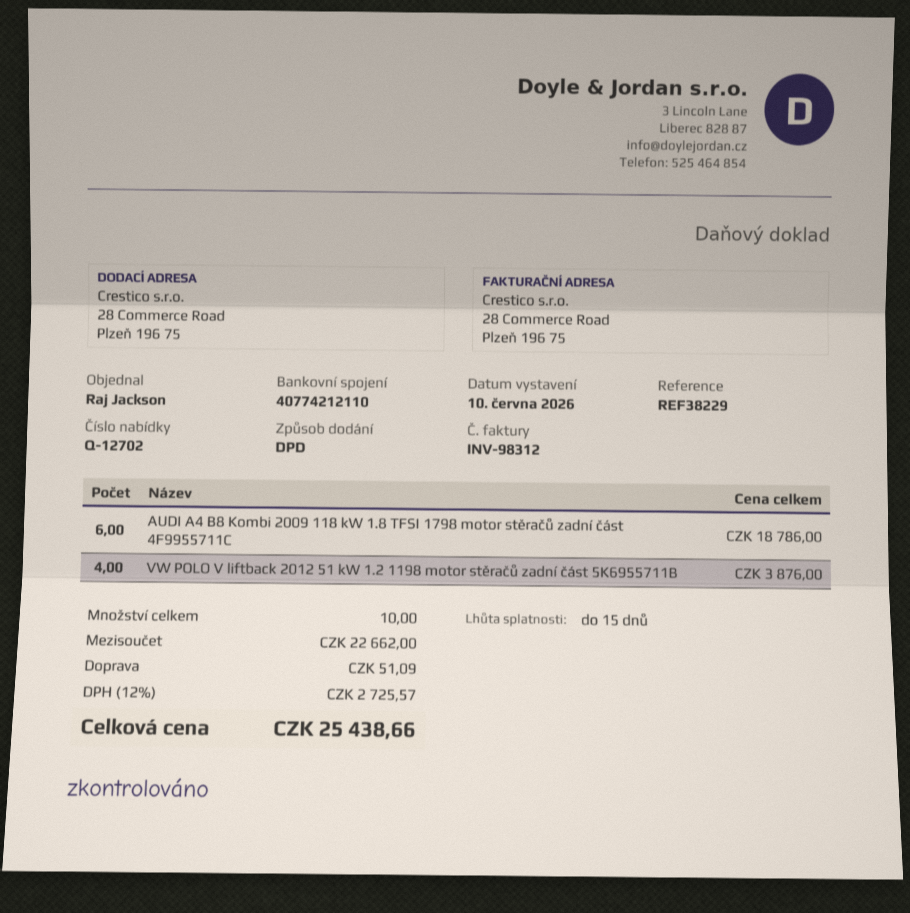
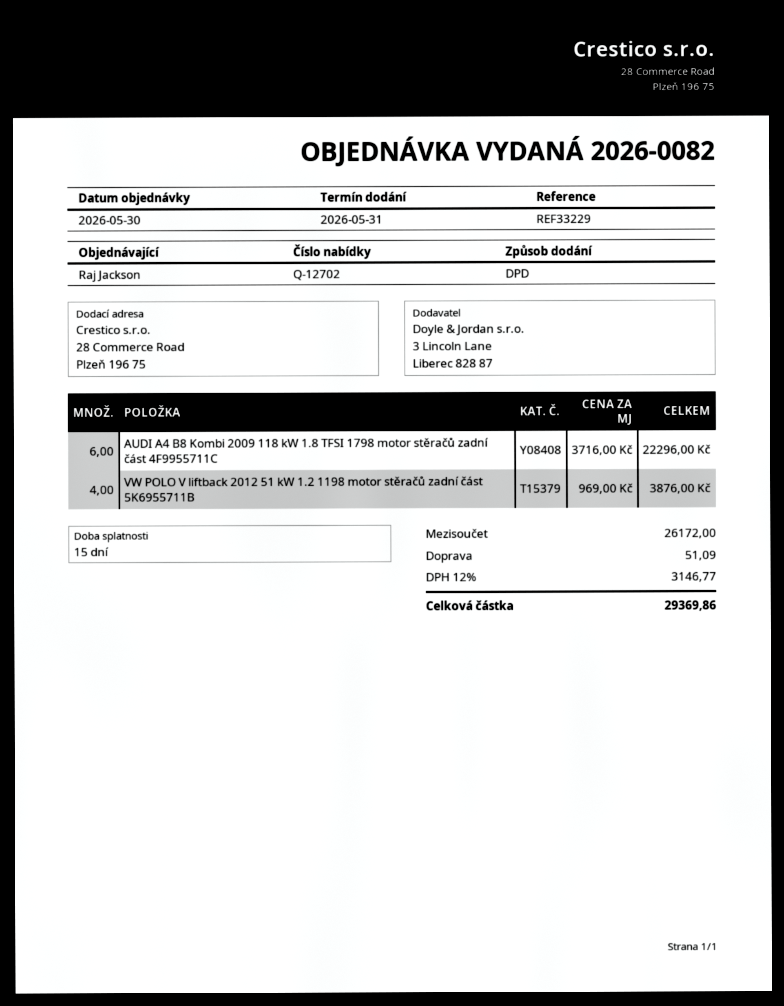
reference: REF38229 -> REF33229
AUDI A4 B8 Kombi 2009 118 kW 1.8 TFSI 1798 motor stěračů zadní část 4F9955711C: 6 for 18786.00 -> 6 for 22296.00
subtotal: 22662.00 -> 26172.00
tax: 12% = 2725.57 -> 12% = 3146.77
total: 25438.66 -> 29369.86

